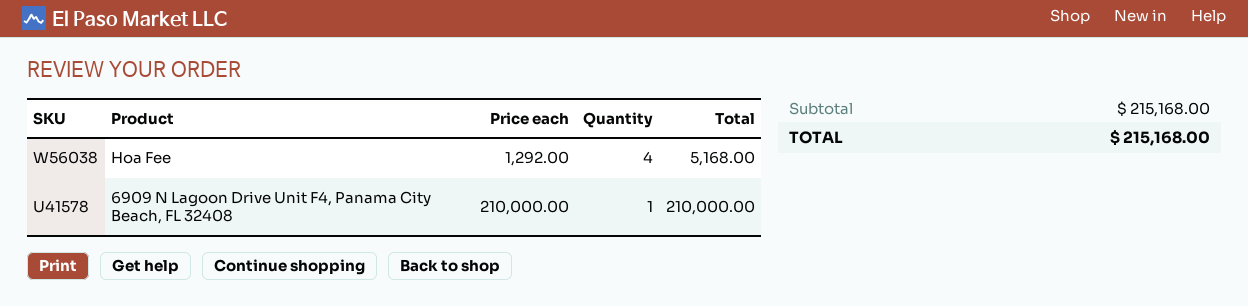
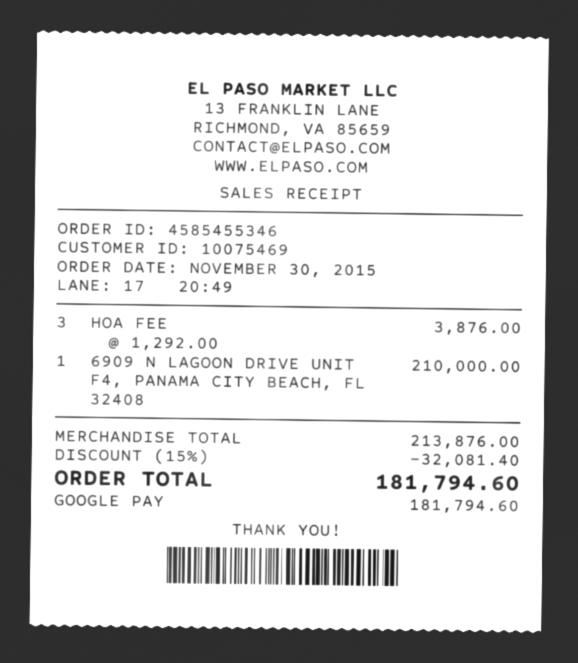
Hoa Fee: 4 x 1292.00 = 5168.00 -> 3 x 1292.00 = 3876.00
subtotal: 215168.00 -> 213876.00
discount: none -> 15% = 32081.40
total: 215168.00 -> 181794.60

